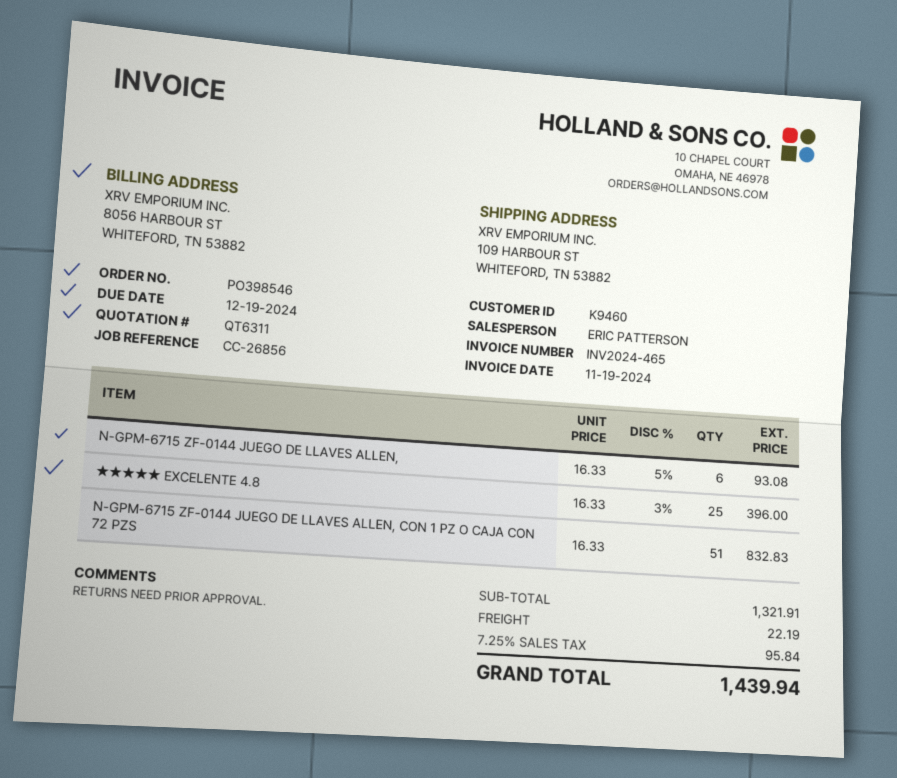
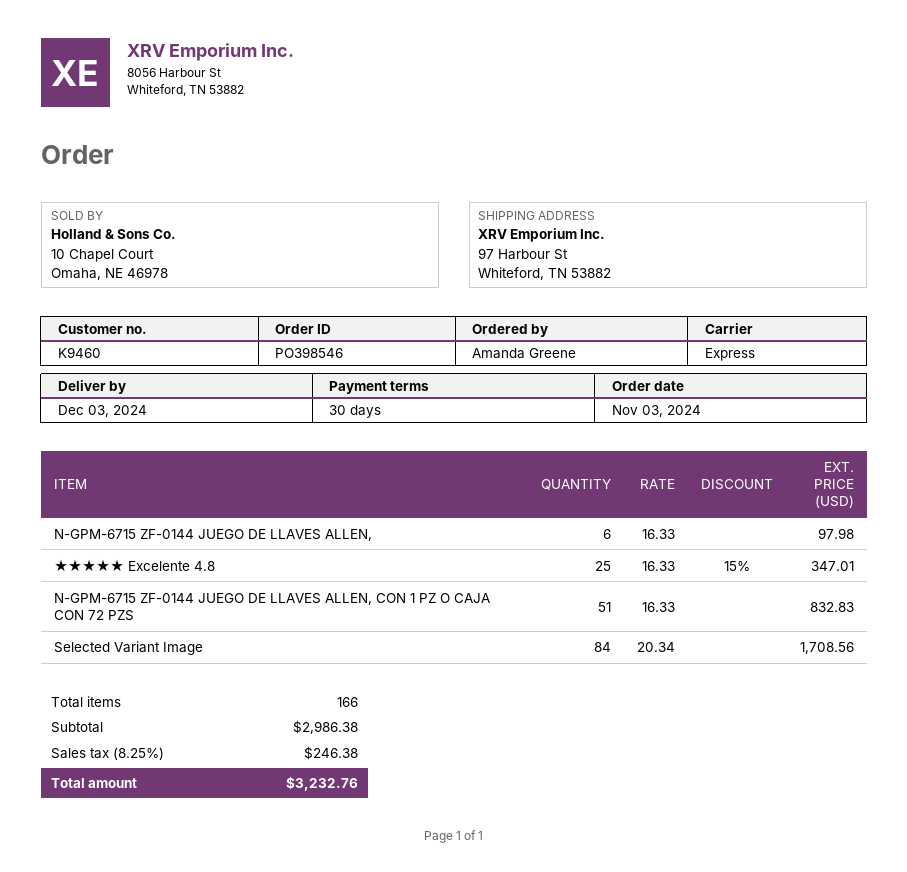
ship to: 109 HARBOUR ST, WHITEFORD, TN 53882 -> 97 Harbour St, Whiteford, TN 53882
N-GPM-6715 ZF-0144 JUEGO DE LLAVES ALLEN,: 6 x 16.33 - 5% = 93.08 -> 6 x 16.33 = 97.98
★★★★★ EXCELENTE 4.8: 25 x 16.33 - 3% = 396.00 -> 25 x 16.33 - 15% = 347.01
Selected Variant Image: none -> 84 x 20.34 = 1708.56
subtotal: 1321.91 -> 2986.38
shipping: 22.19 -> none
tax: 7.25% = 95.84 -> 8.25% = 246.38
total: 1439.94 -> 3232.76

